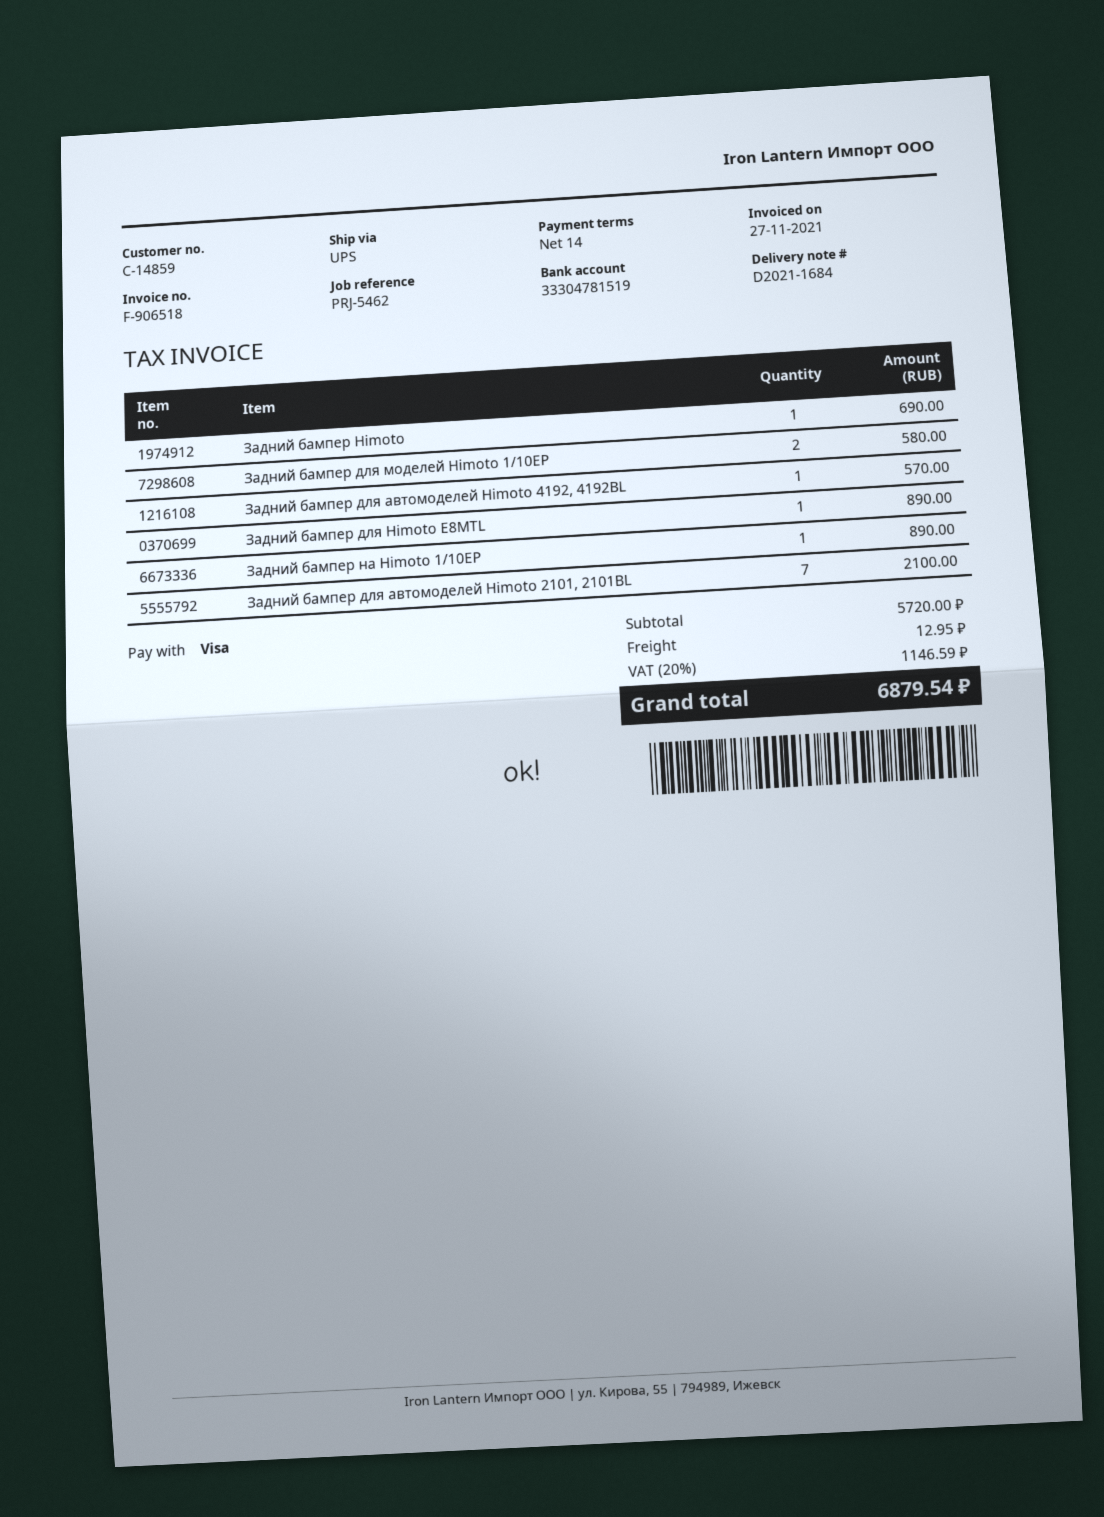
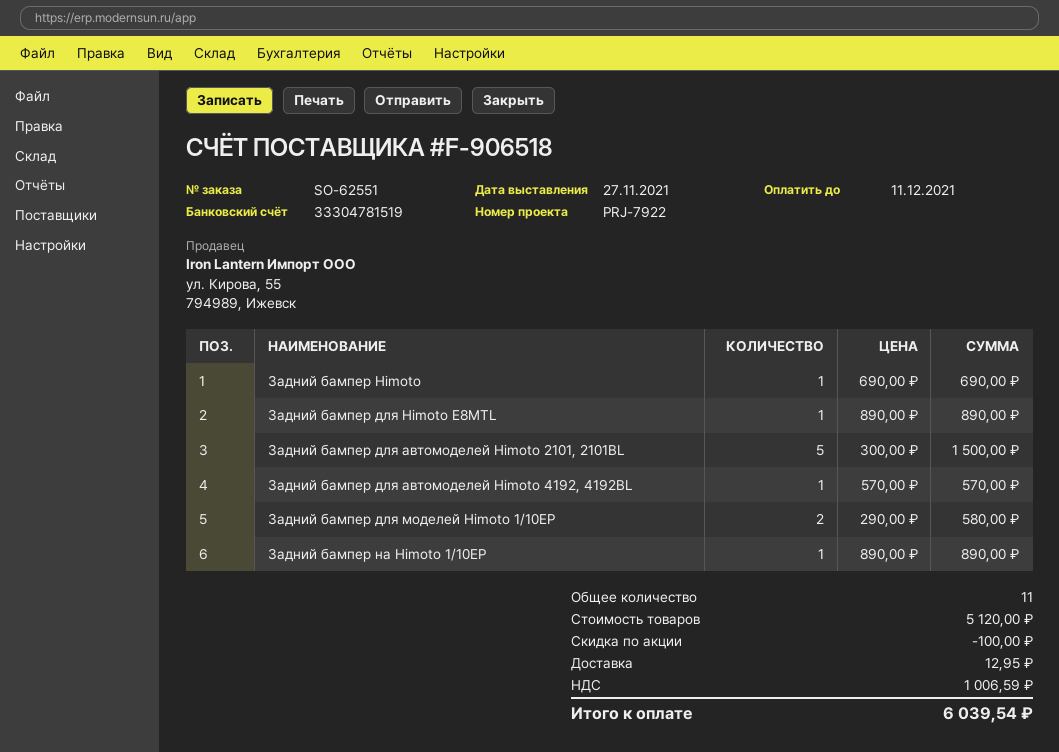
reference: PRJ-5462 -> PRJ-7922
Задний бампер для автомоделей Himoto 2101, 2101BL: 7 for 2100.00 -> 5 for 1500.00
subtotal: 5720.00 -> 5120.00
discount: none -> 100.00
tax: 1146.59 -> 1006.59
total: 6879.54 -> 6039.54

